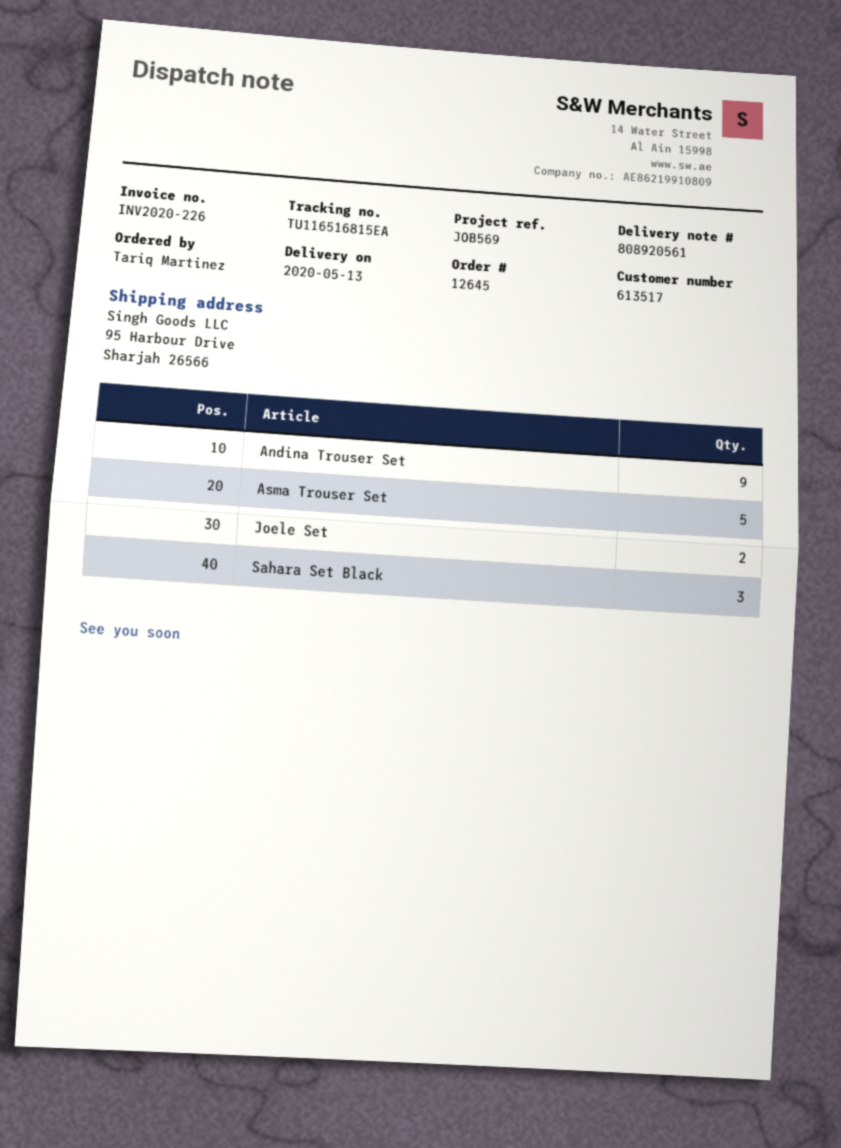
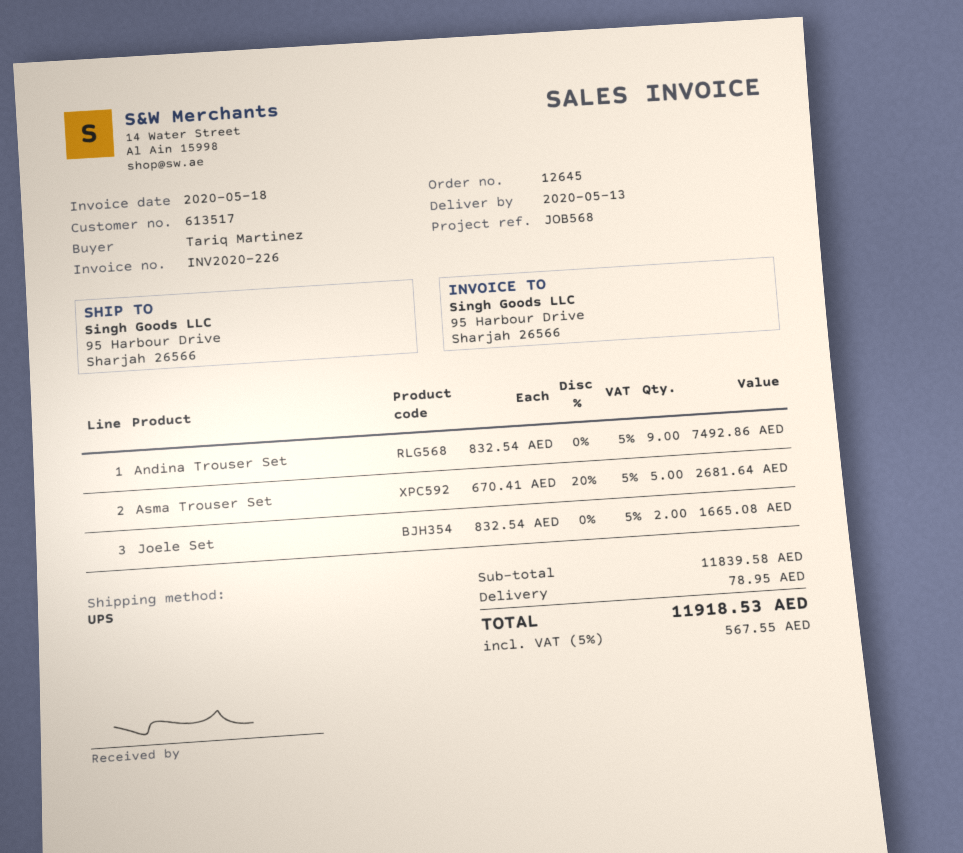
reference: JOB569 -> JOB568
Sahara Set Black: 3 -> none

